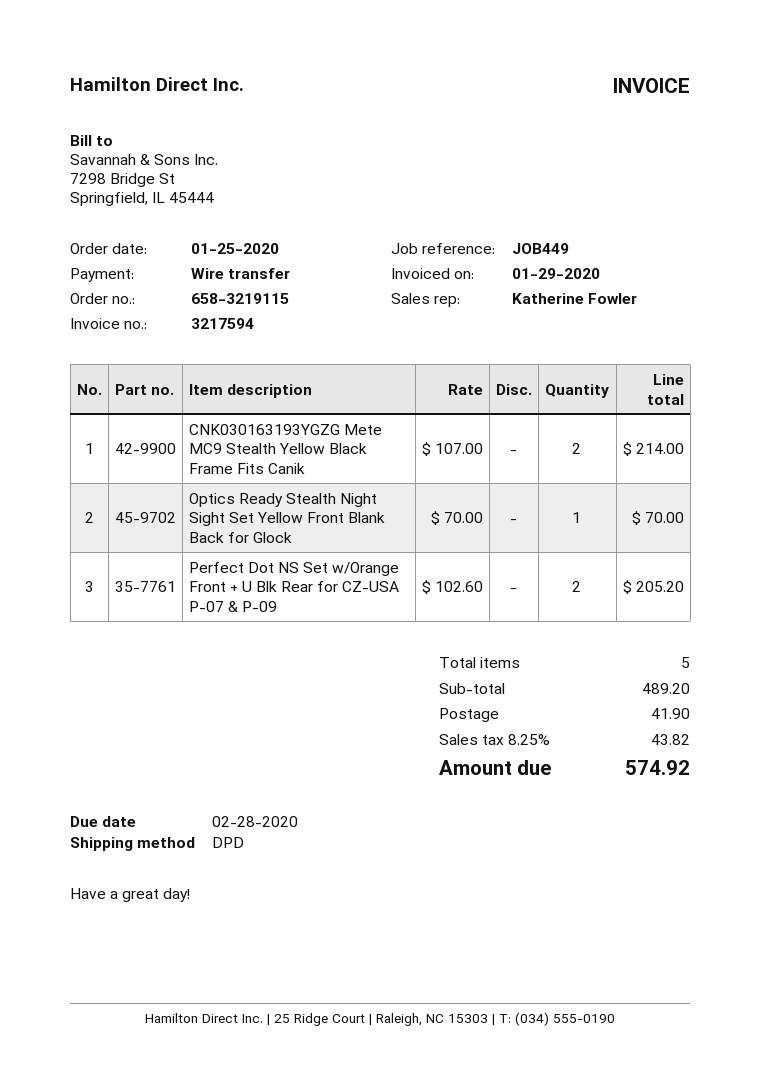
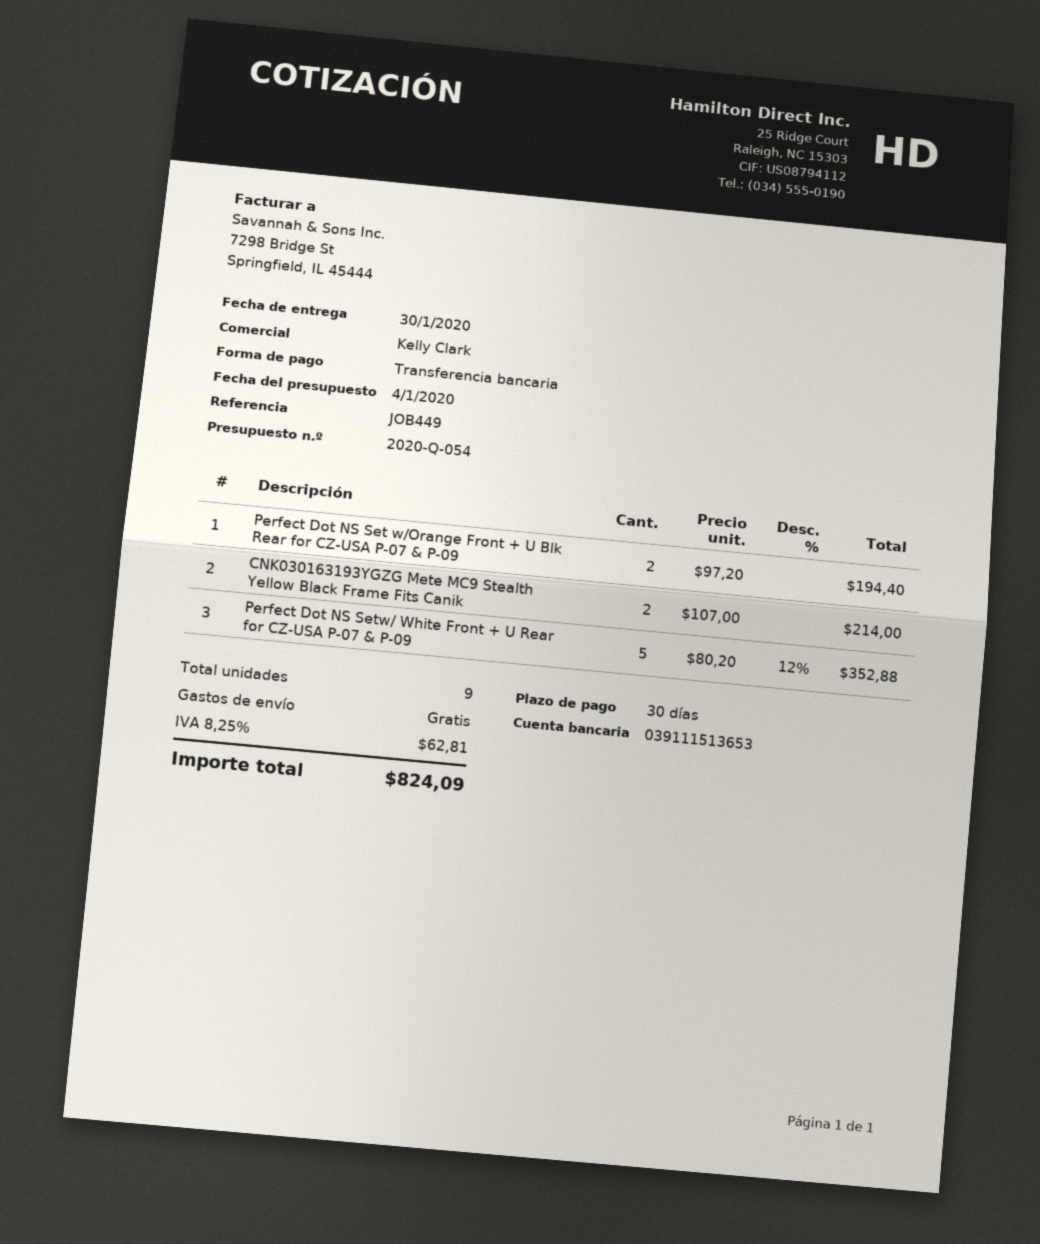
sales rep: Katherine Fowler -> Kelly Clark
Optics Ready Stealth Night Sight Set Yellow Front Blank Back for Glock: 1 x 70.00 = 70.00 -> none
Perfect Dot NS Set w/Orange Front + U Blk Rear for CZ-USA P-07 & P-09: 2 x 102.60 = 205.20 -> 2 x 97.20 = 194.40
Perfect Dot NS Setw/ White Front + U Rear for CZ-USA P-07 & P-09: none -> 5 x 80.20 - 12% = 352.88
total quantity: 5 -> 9
shipping: 41.90 -> 0.00
tax: 8.25% = 43.82 -> 8.25% = 62.81
total: 574.92 -> 824.09

